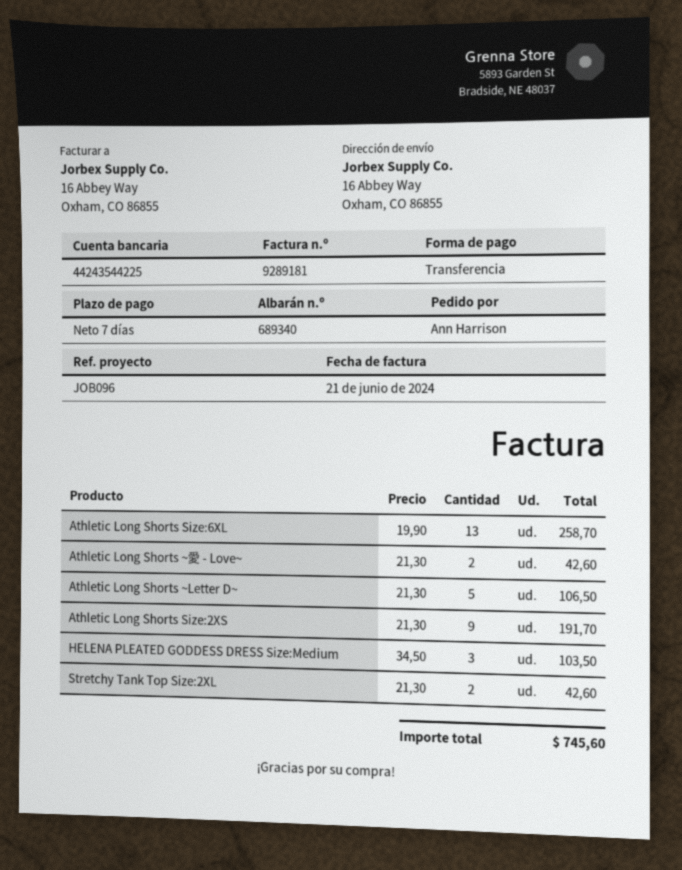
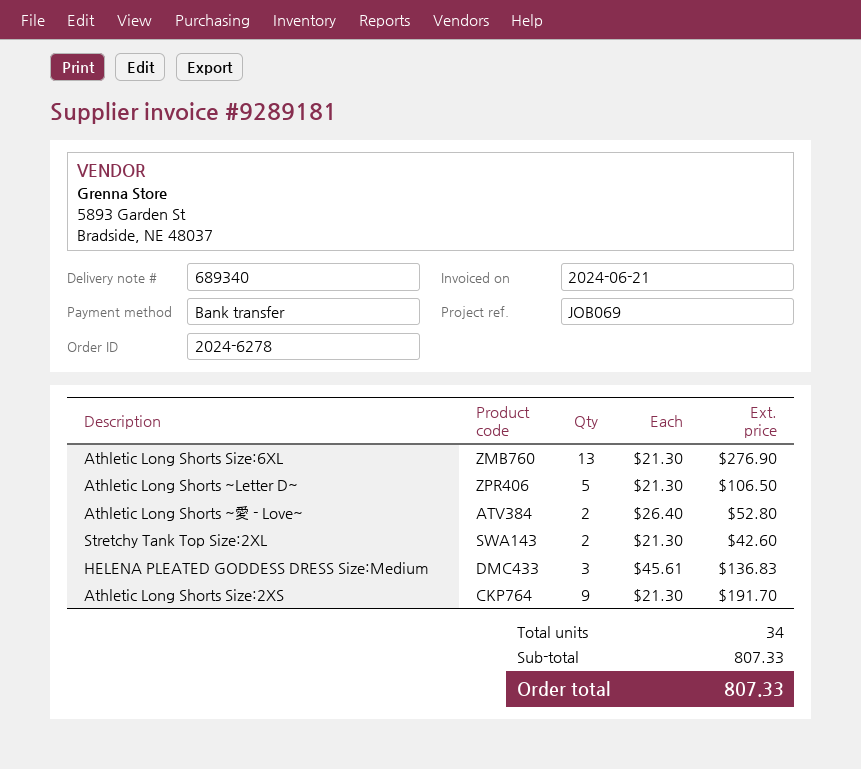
reference: JOB096 -> JOB069
Athletic Long Shorts Size:6XL: 13 x 19.90 = 258.70 -> 13 x 21.30 = 276.90
Athletic Long Shorts ~愛 - Love~: 2 x 21.30 = 42.60 -> 2 x 26.40 = 52.80
HELENA PLEATED GODDESS DRESS Size:Medium: 3 x 34.50 = 103.50 -> 3 x 45.61 = 136.83
total: 745.60 -> 807.33

